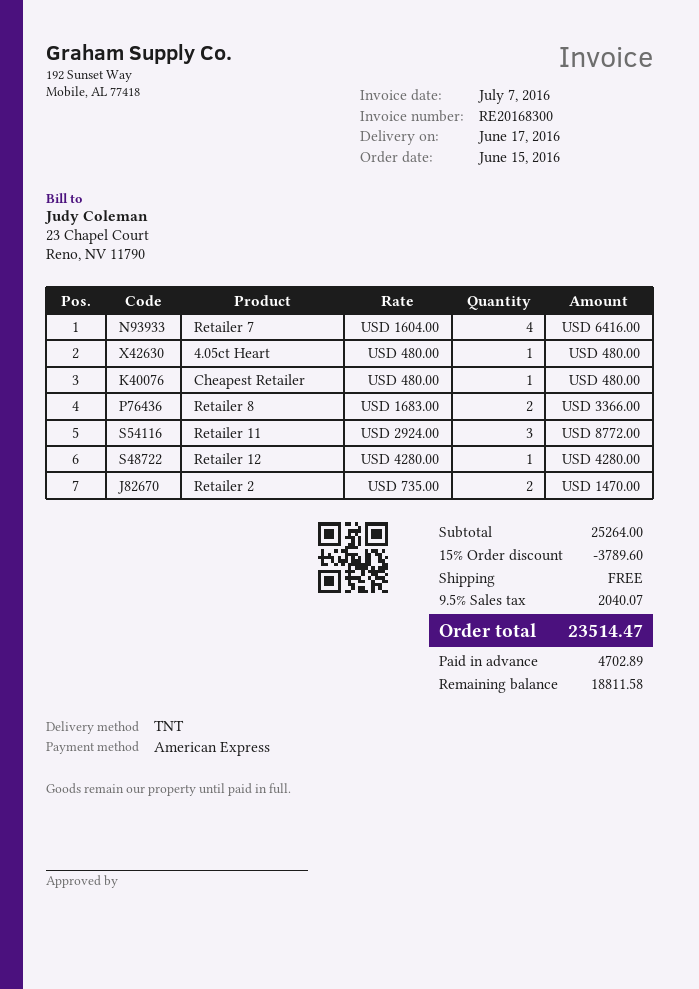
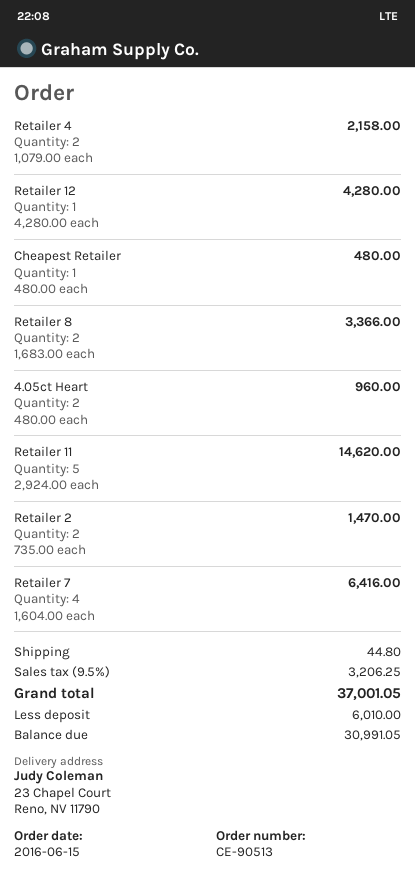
4.05ct Heart: 1 x 480.00 = 480.00 -> 2 x 480.00 = 960.00
Retailer 11: 3 x 2924.00 = 8772.00 -> 5 x 2924.00 = 14620.00
Retailer 4: none -> 2 x 1079.00 = 2158.00
discount: 15% = 3789.60 -> none
shipping: 0.00 -> 44.80
tax: 9.5% = 2040.07 -> 9.5% = 3206.25
total: 23514.47 -> 37001.05
deposit: 4702.89 -> 6010.00
balance: 18811.58 -> 30991.05

